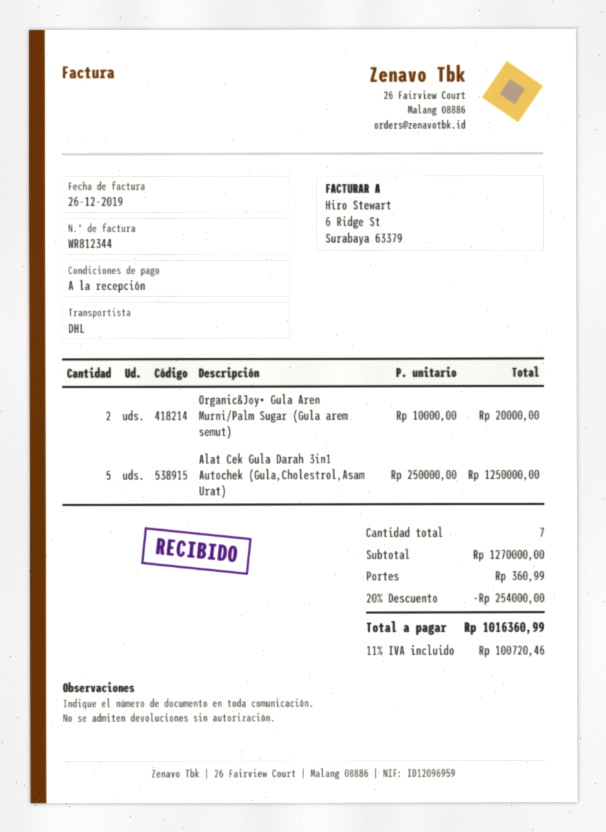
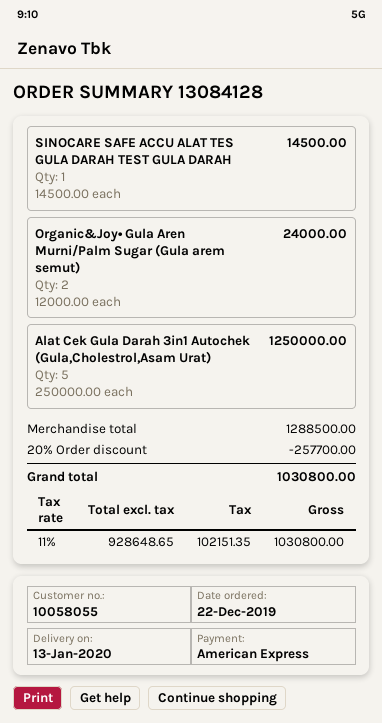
Organic&Joy• Gula Aren Murni/Palm Sugar (Gula arem semut): 2 x 10000.00 = 20000.00 -> 2 x 12000.00 = 24000.00
SINOCARE SAFE ACCU ALAT TES GULA DARAH TEST GULA DARAH: none -> 1 x 14500.00 = 14500.00
subtotal: 1270000.00 -> 1288500.00
discount: 20% = 254000.00 -> 20% = 257700.00
shipping: 360.99 -> none
tax: 11% = 100720.46 -> 11% = 102151.35
total: 1016360.99 -> 1030800.00

